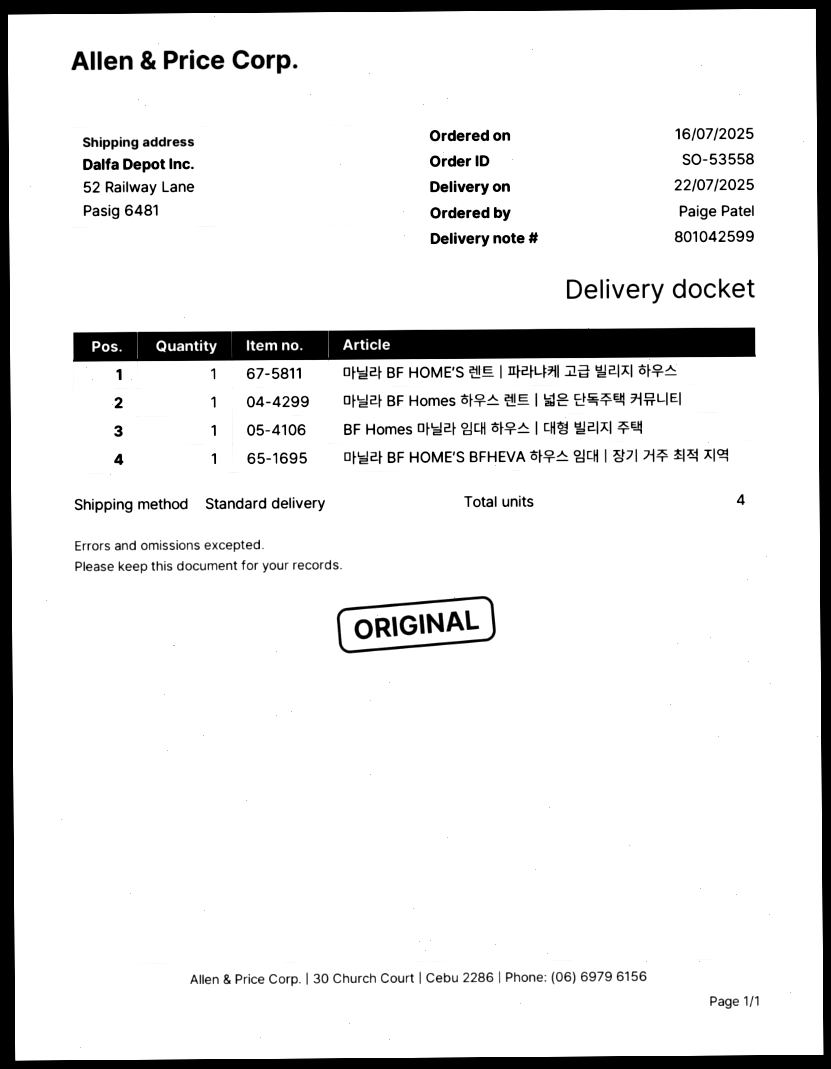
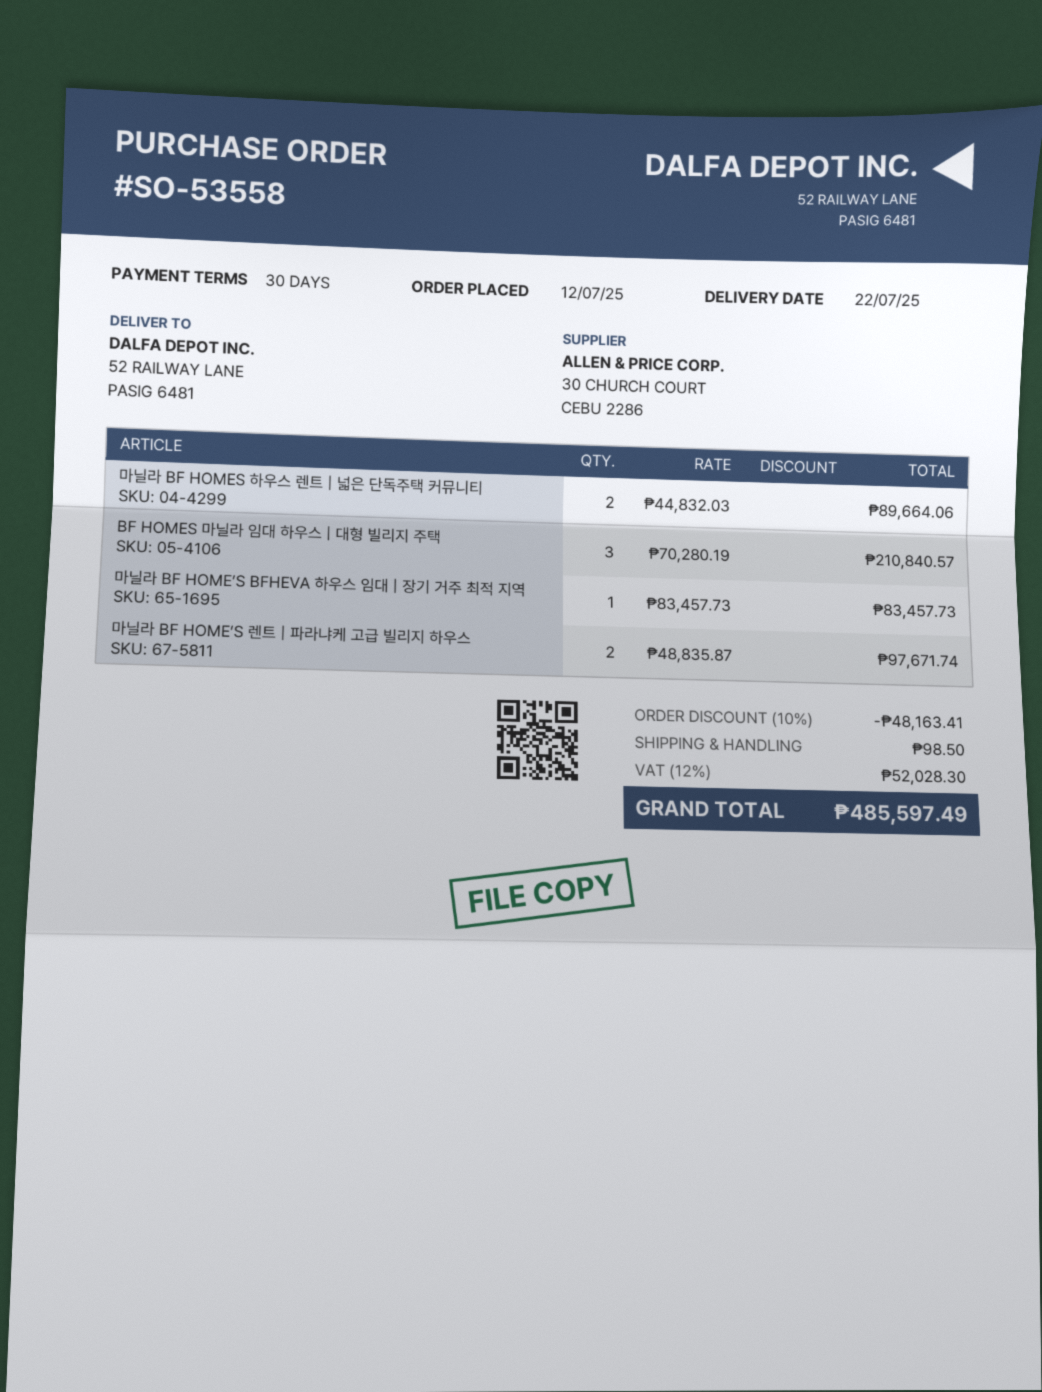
order date: 2025-07-16 -> 2025-07-12
마닐라 BF HOME’S 렌트 | 파라냐케 고급 빌리지 하우스: 1 -> 2
마닐라 BF Homes 하우스 렌트 | 넓은 단독주택 커뮤니티: 1 -> 2
BF Homes 마닐라 임대 하우스 | 대형 빌리지 주택: 1 -> 3

